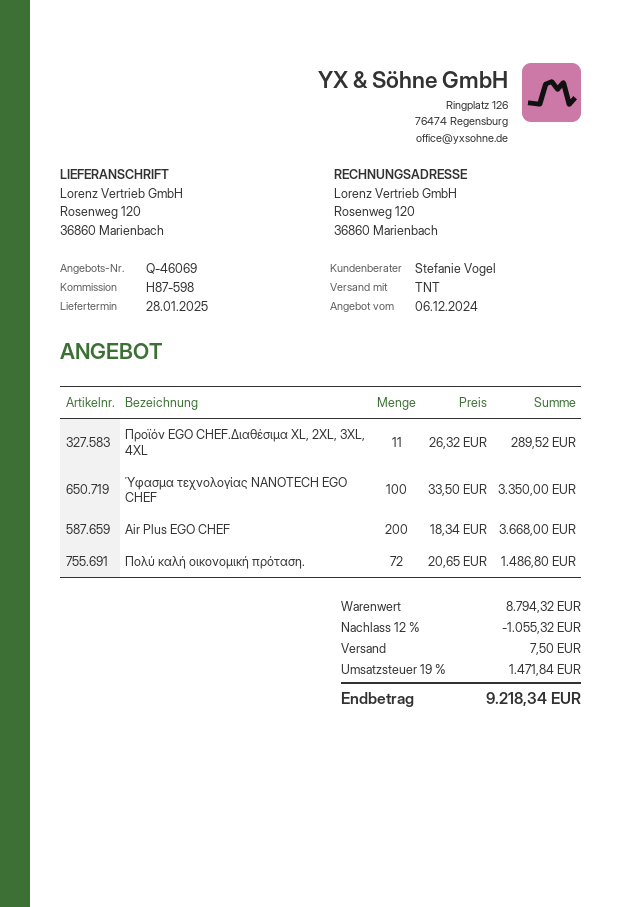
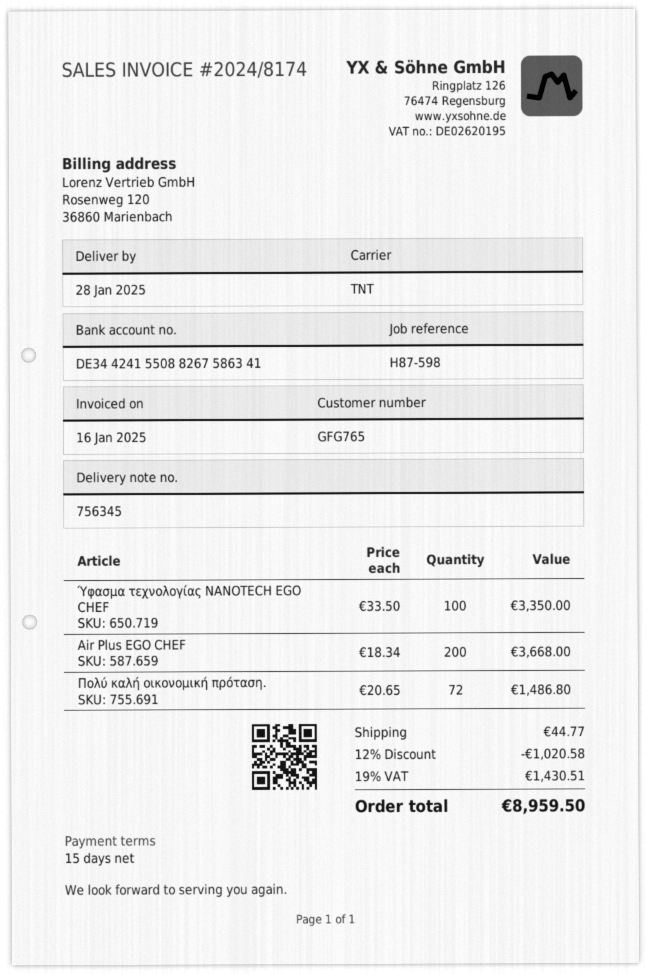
Προϊόν EGO CHEF.Διαθέσιμα XL, 2XL, 3XL, 4XL: 11 x 26.32 = 289.52 -> none
discount: 12% = 1055.32 -> 12% = 1020.58
shipping: 7.50 -> 44.77
tax: 19% = 1471.84 -> 19% = 1430.51
total: 9218.34 -> 8959.50

